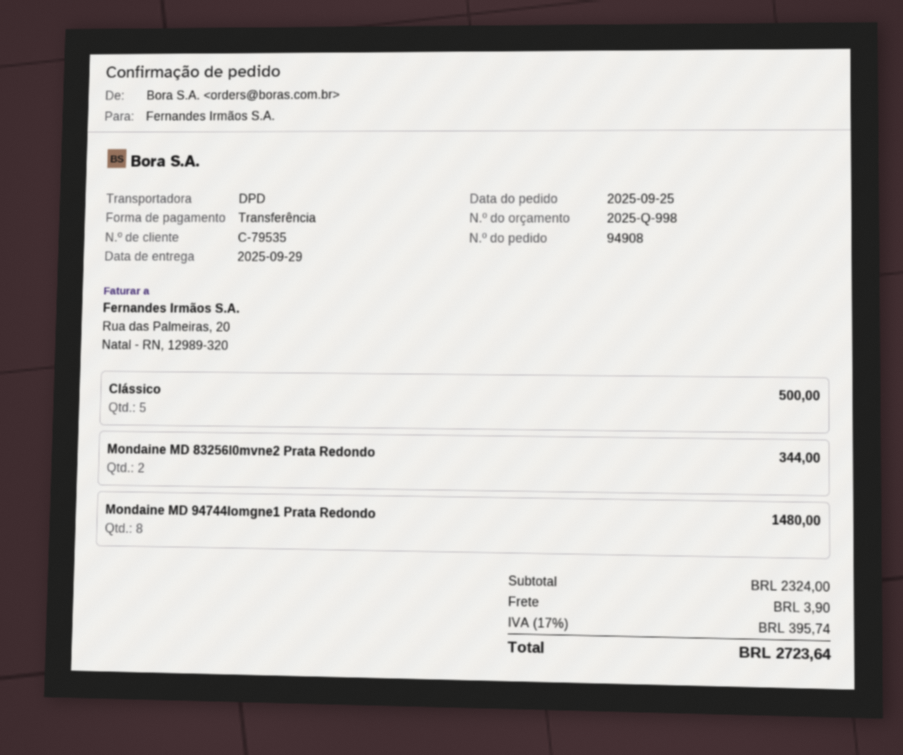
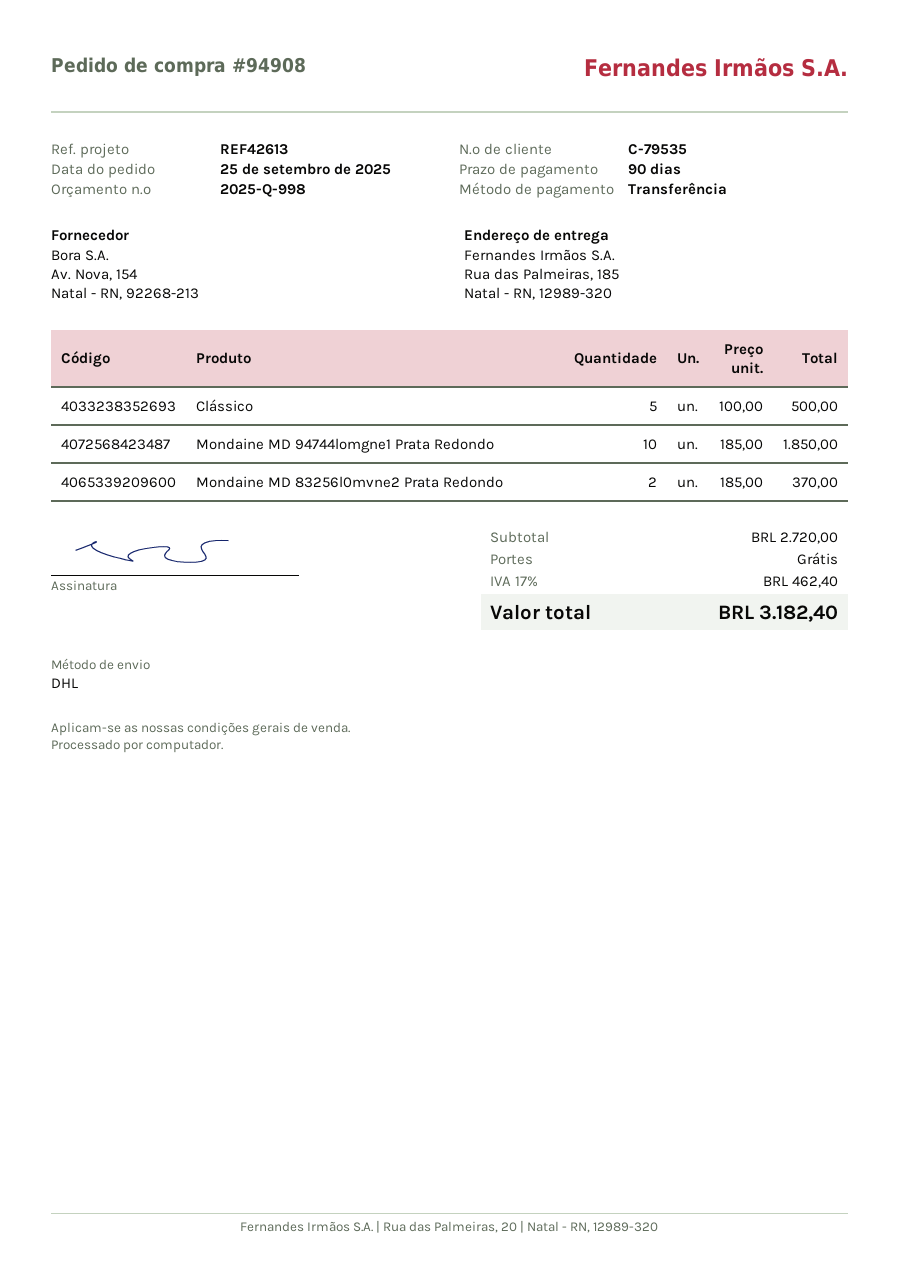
shipping method: DPD -> DHL
Mondaine MD 83256l0mvne2 Prata Redondo: 2 for 344.00 -> 2 for 370.00
Mondaine MD 94744lomgne1 Prata Redondo: 8 for 1480.00 -> 10 for 1850.00
subtotal: 2324.00 -> 2720.00
shipping: 3.90 -> 0.00
tax: 17% = 395.74 -> 17% = 462.40
total: 2723.64 -> 3182.40

